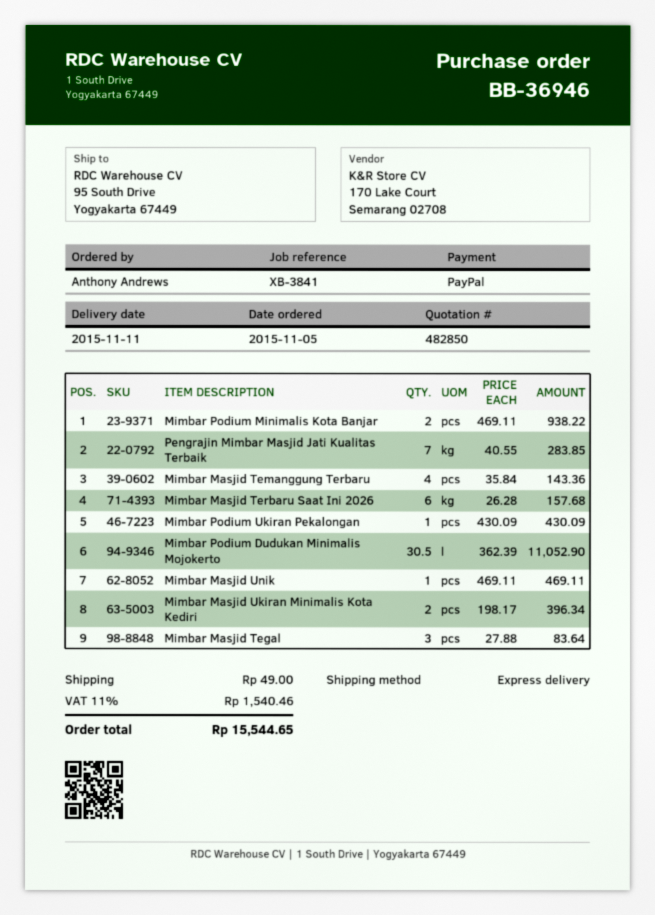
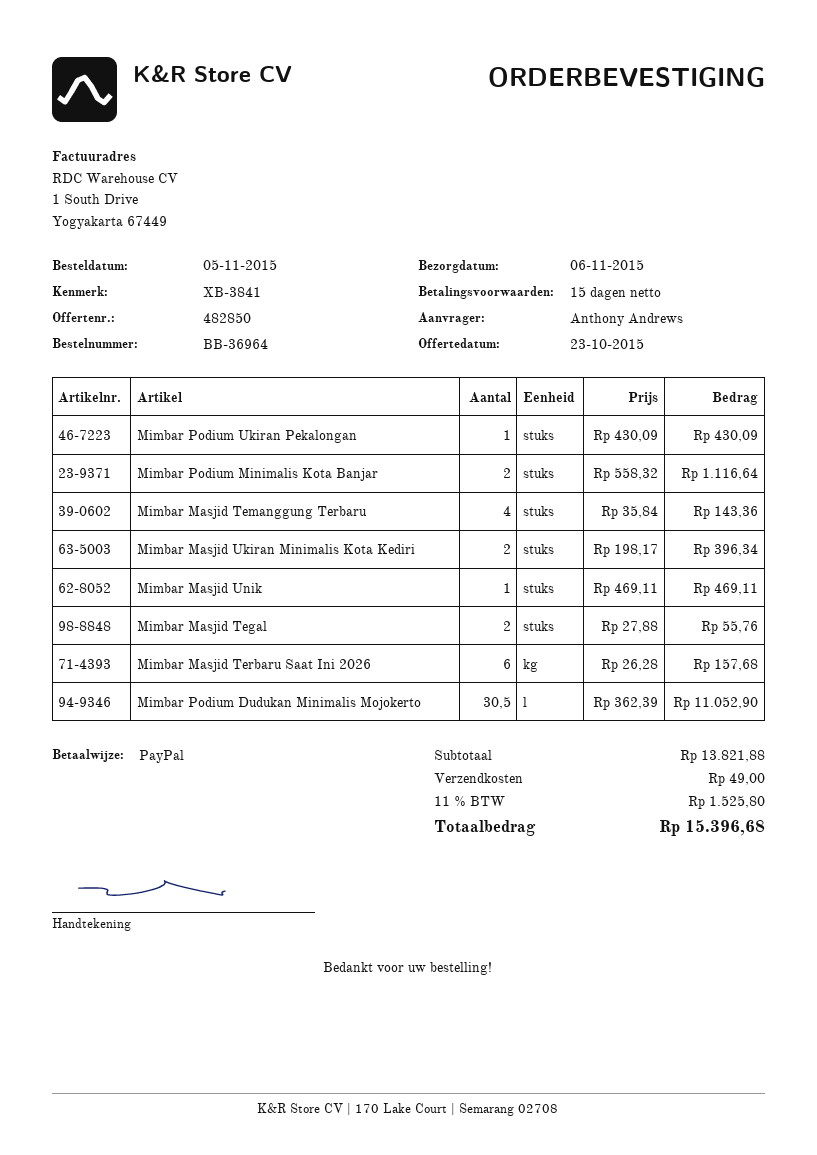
order number: BB-36946 -> BB-36964
delivery date: 2015-11-11 -> 2015-11-06
Mimbar Podium Minimalis Kota Banjar: 2 x 469.11 = 938.22 -> 2 x 558.32 = 1116.64
Pengrajin Mimbar Masjid Jati Kualitas Terbaik: 7 x 40.55 = 283.85 -> none
Mimbar Masjid Tegal: 3 x 27.88 = 83.64 -> 2 x 27.88 = 55.76
tax: 11% = 1540.46 -> 11% = 1525.80
total: 15544.65 -> 15396.68

